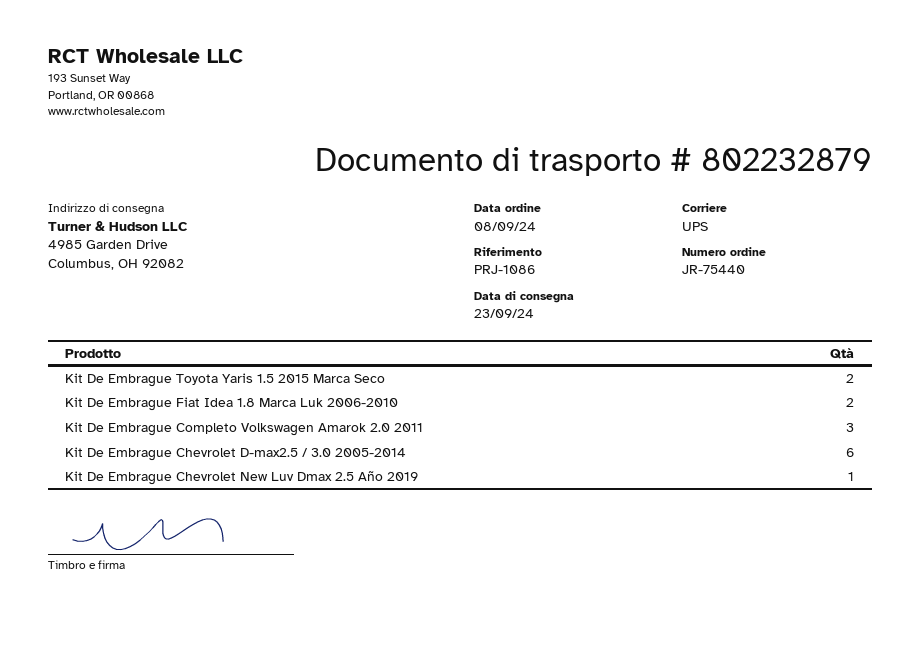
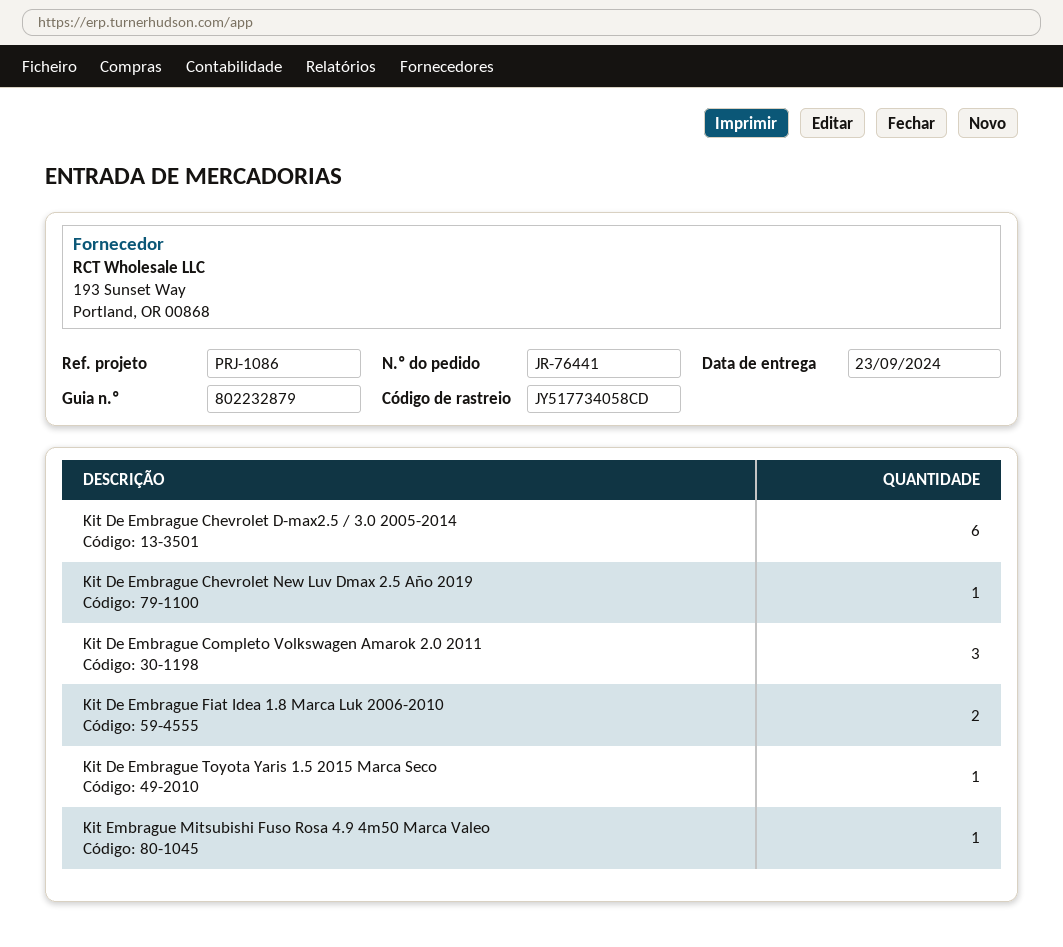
order number: JR-75440 -> JR-76441
Kit De Embrague Toyota Yaris 1.5 2015 Marca Seco: 2 -> 1
Kit Embrague Mitsubishi Fuso Rosa 4.9 4m50 Marca Valeo: none -> 1

